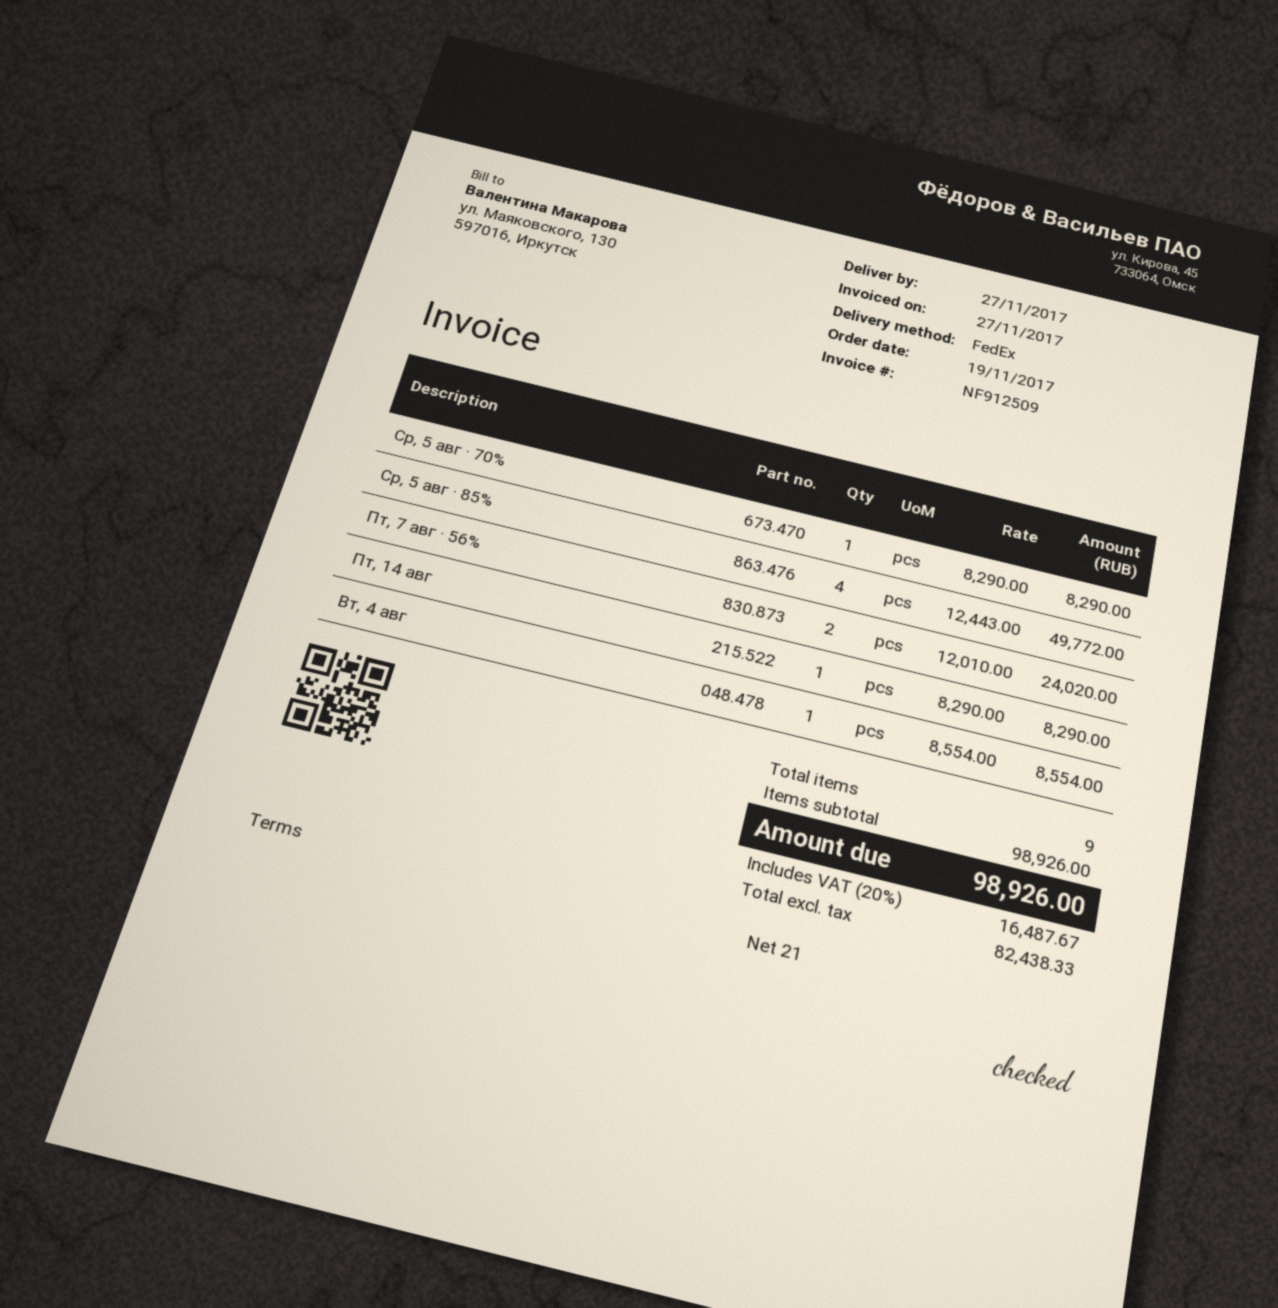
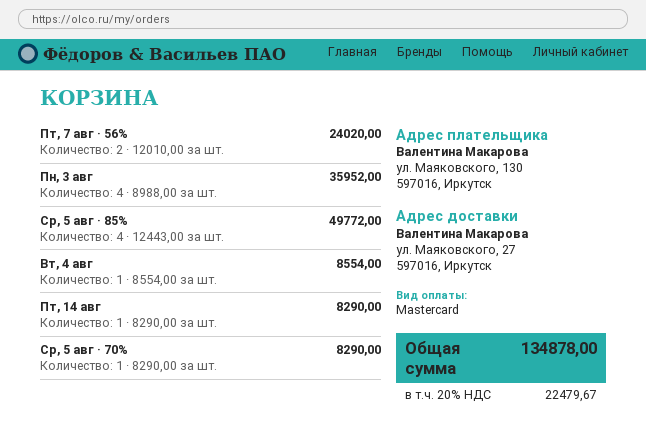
Пн, 3 авг: none -> 4 x 8988.00 = 35952.00
tax: 20% = 16487.67 -> 20% = 22479.67
total: 98926.00 -> 134878.00

